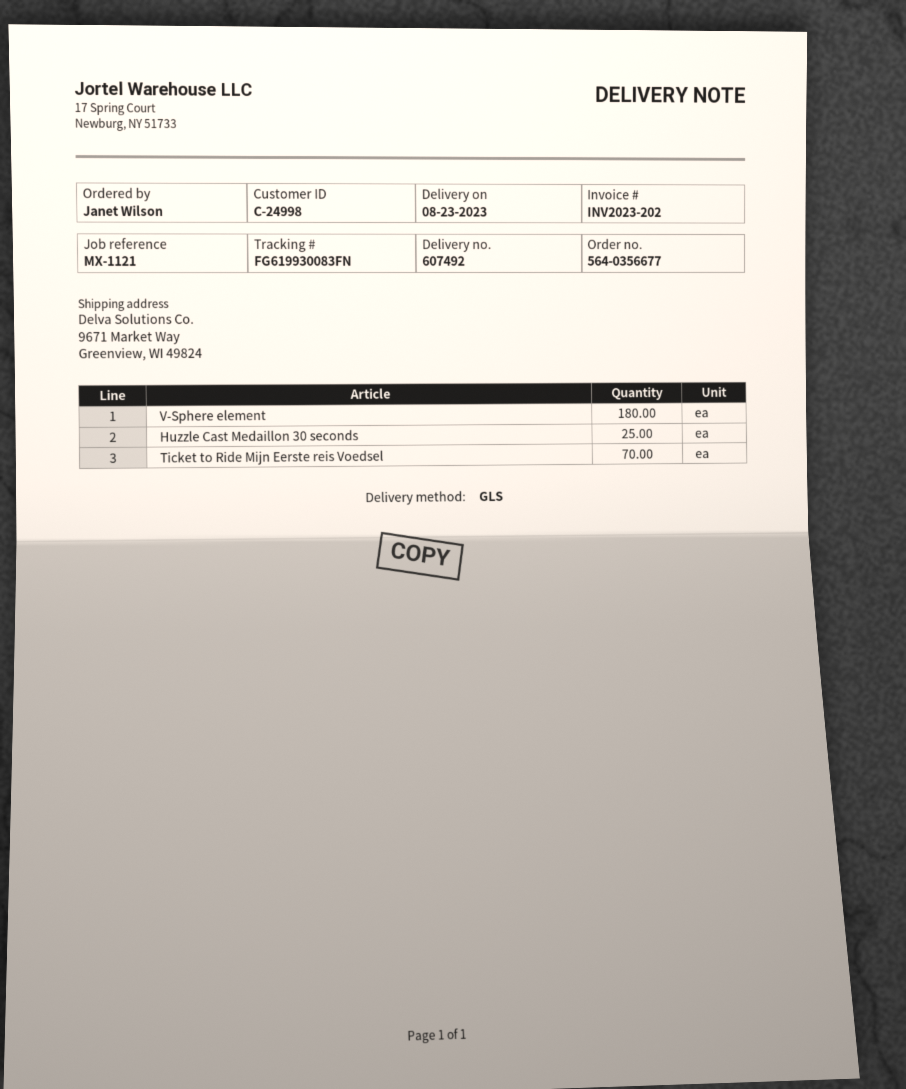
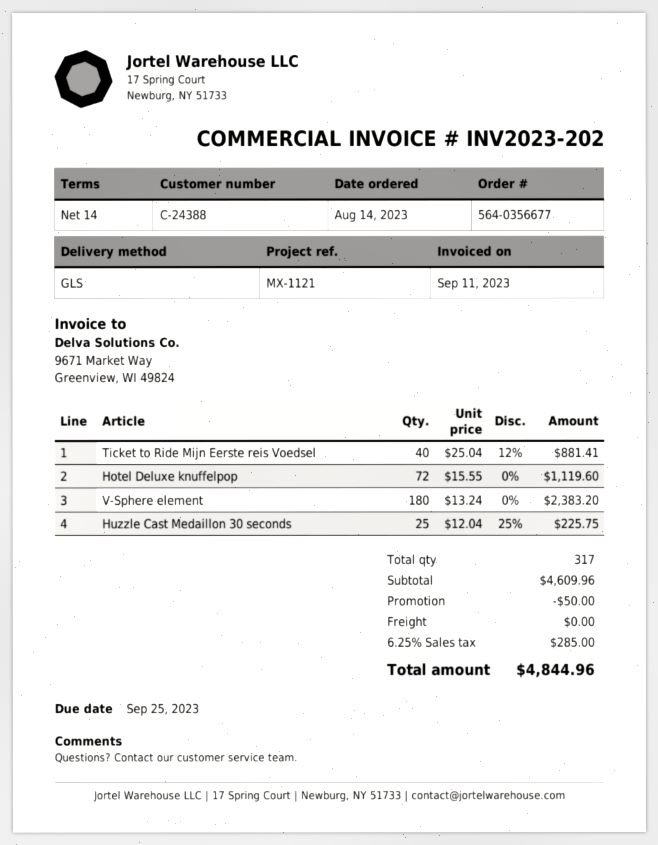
customer number: C-24998 -> C-24388
Ticket to Ride Mijn Eerste reis Voedsel: 70 -> 40
Hotel Deluxe knuffelpop: none -> 72

